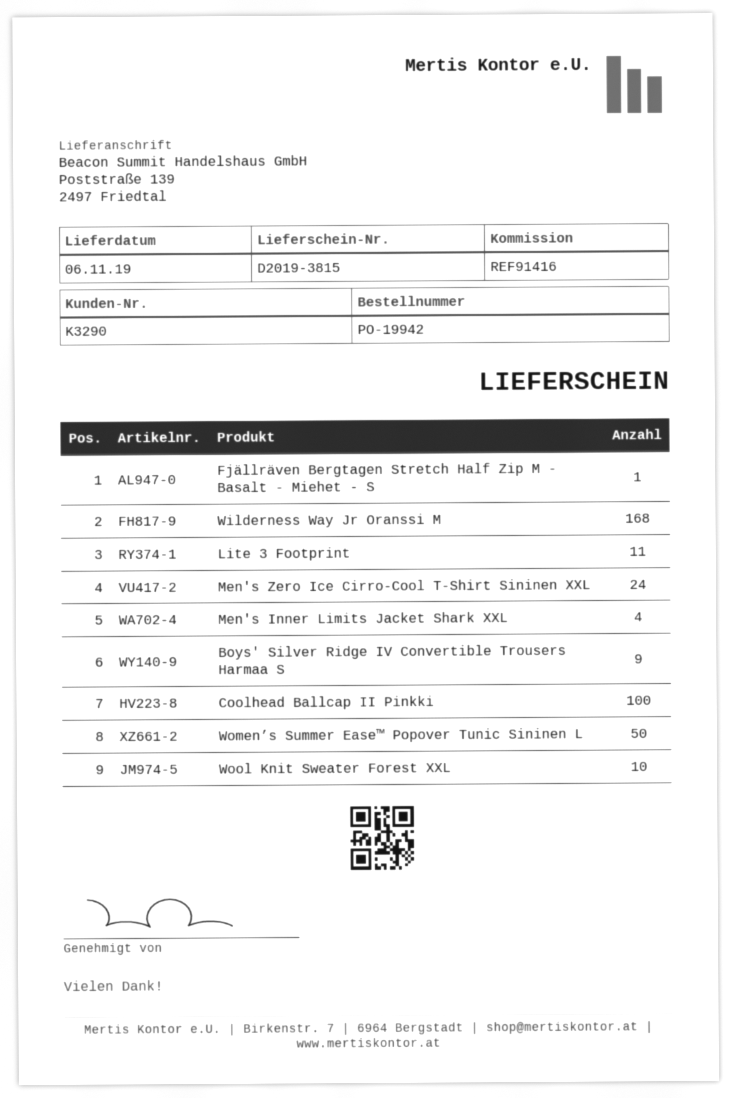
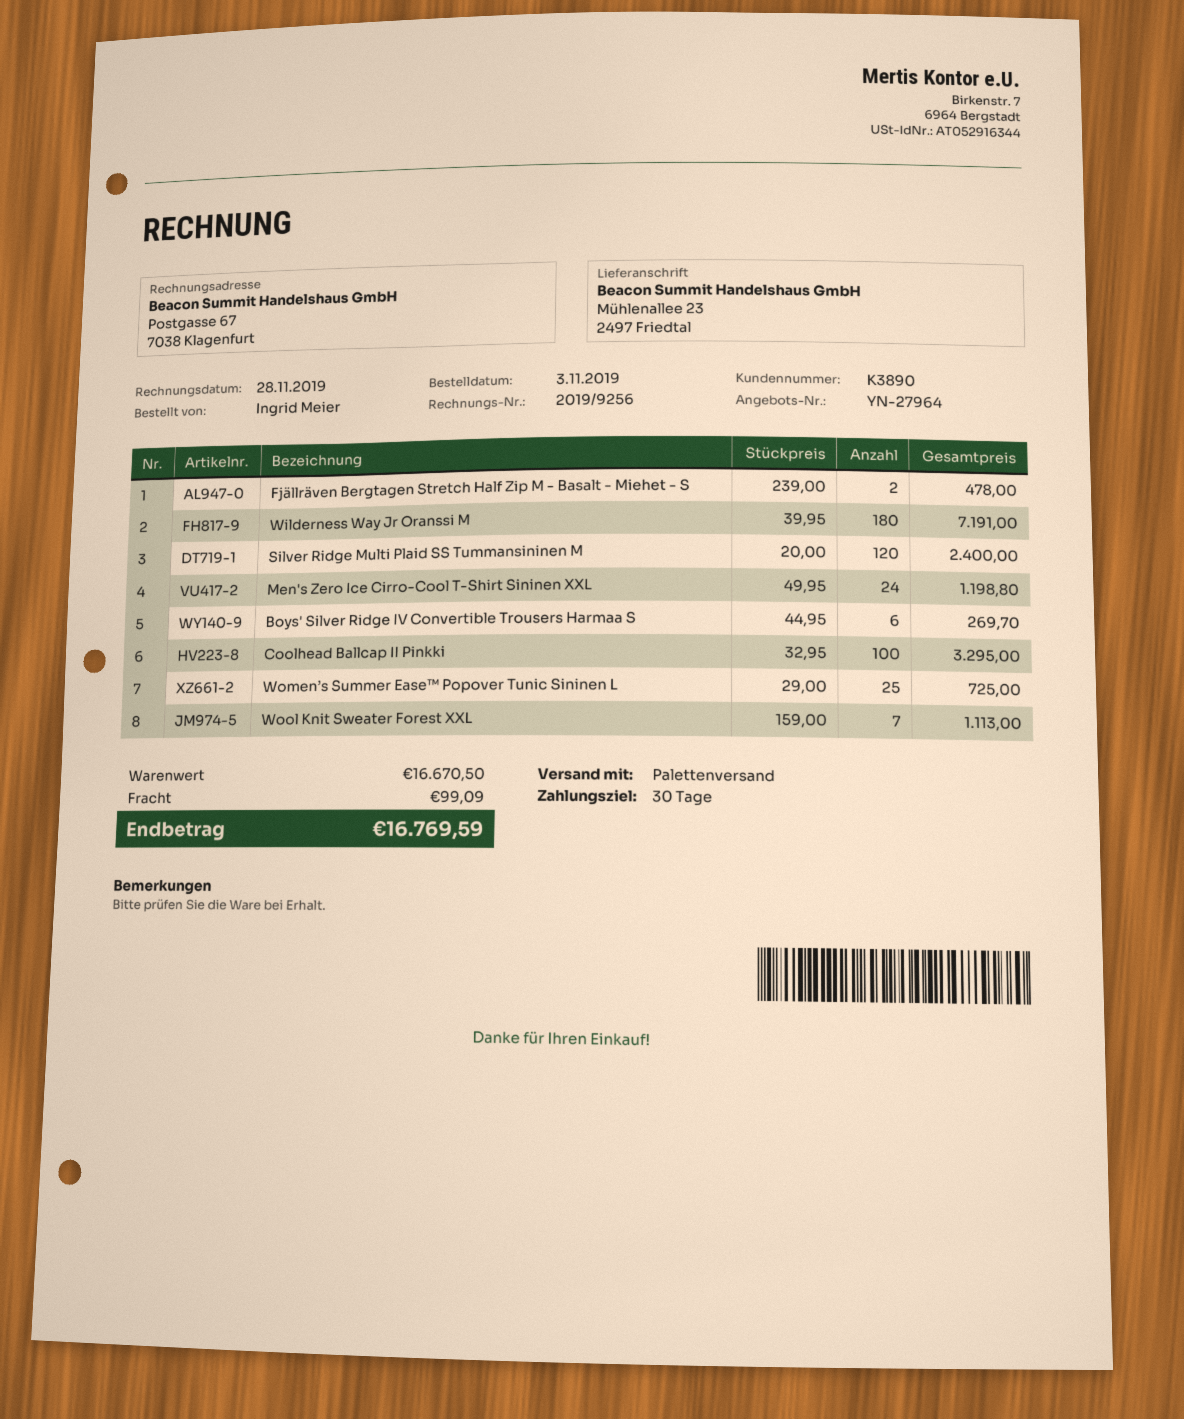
customer number: K3290 -> K3890
ship to: Poststraße 139, 2497 Friedtal -> Mühlenallee 23, 2497 Friedtal
Fjällräven Bergtagen Stretch Half Zip M - Basalt - Miehet - S: 1 -> 2
Wilderness Way Jr Oranssi M: 168 -> 180
Lite 3 Footprint: 11 -> none
Men's Inner Limits Jacket Shark XXL: 4 -> none
Boys' Silver Ridge IV Convertible Trousers Harmaa S: 9 -> 6
Women’s Summer Ease™ Popover Tunic Sininen L: 50 -> 25
Wool Knit Sweater Forest XXL: 10 -> 7
Silver Ridge Multi Plaid SS Tummansininen M: none -> 120

